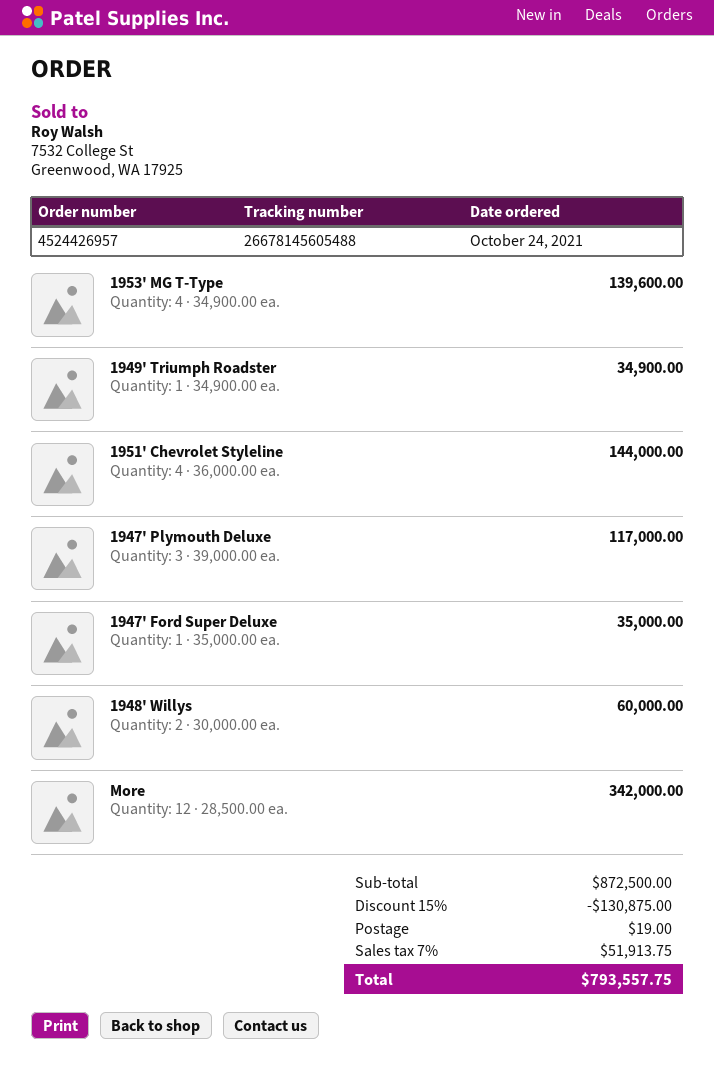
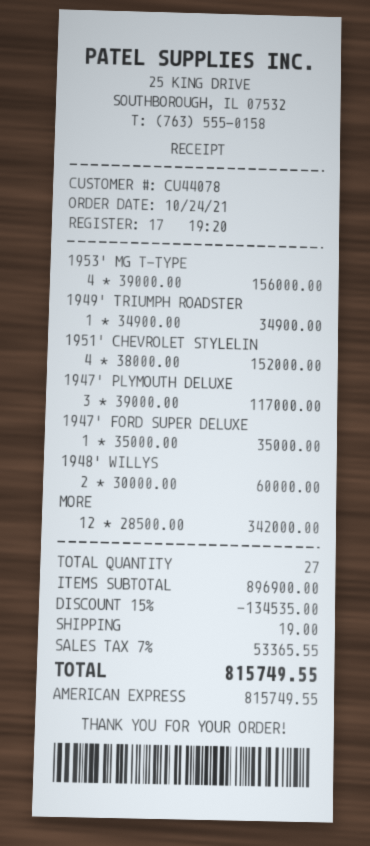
1953' MG T-Type: 4 x 34900.00 = 139600.00 -> 4 x 39000.00 = 156000.00
1951' Chevrolet Styleline: 4 x 36000.00 = 144000.00 -> 4 x 38000.00 = 152000.00
subtotal: 872500.00 -> 896900.00
discount: 15% = 130875.00 -> 15% = 134535.00
tax: 7% = 51913.75 -> 7% = 53365.55
total: 793557.75 -> 815749.55

